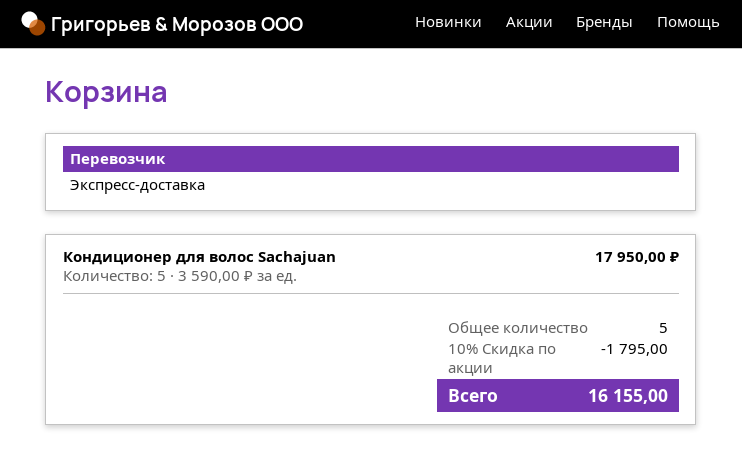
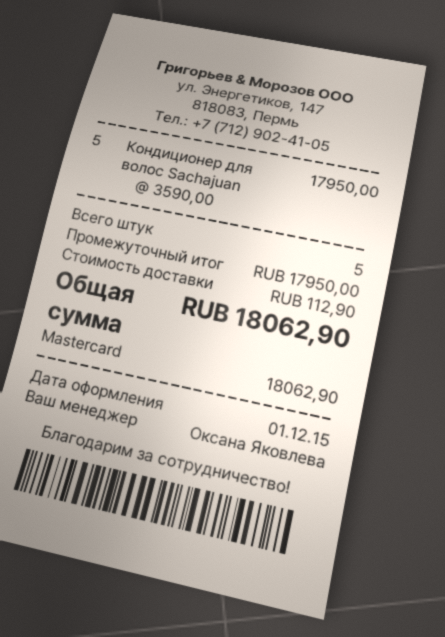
discount: 10% = 1795.00 -> none
shipping: none -> 112.90
total: 16155.00 -> 18062.90

